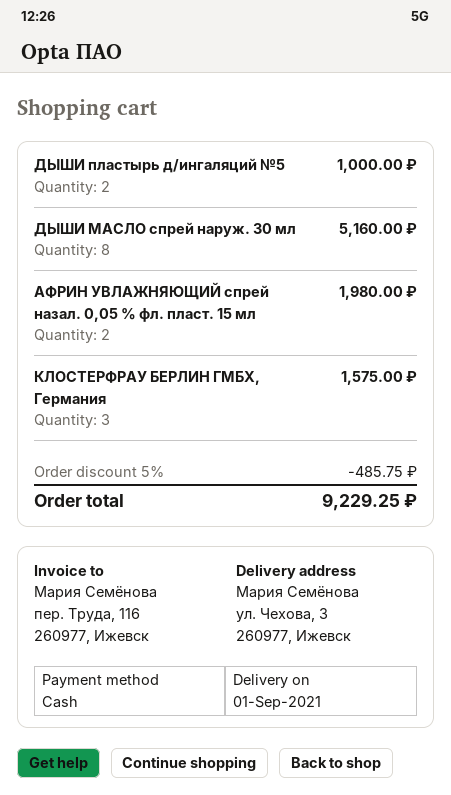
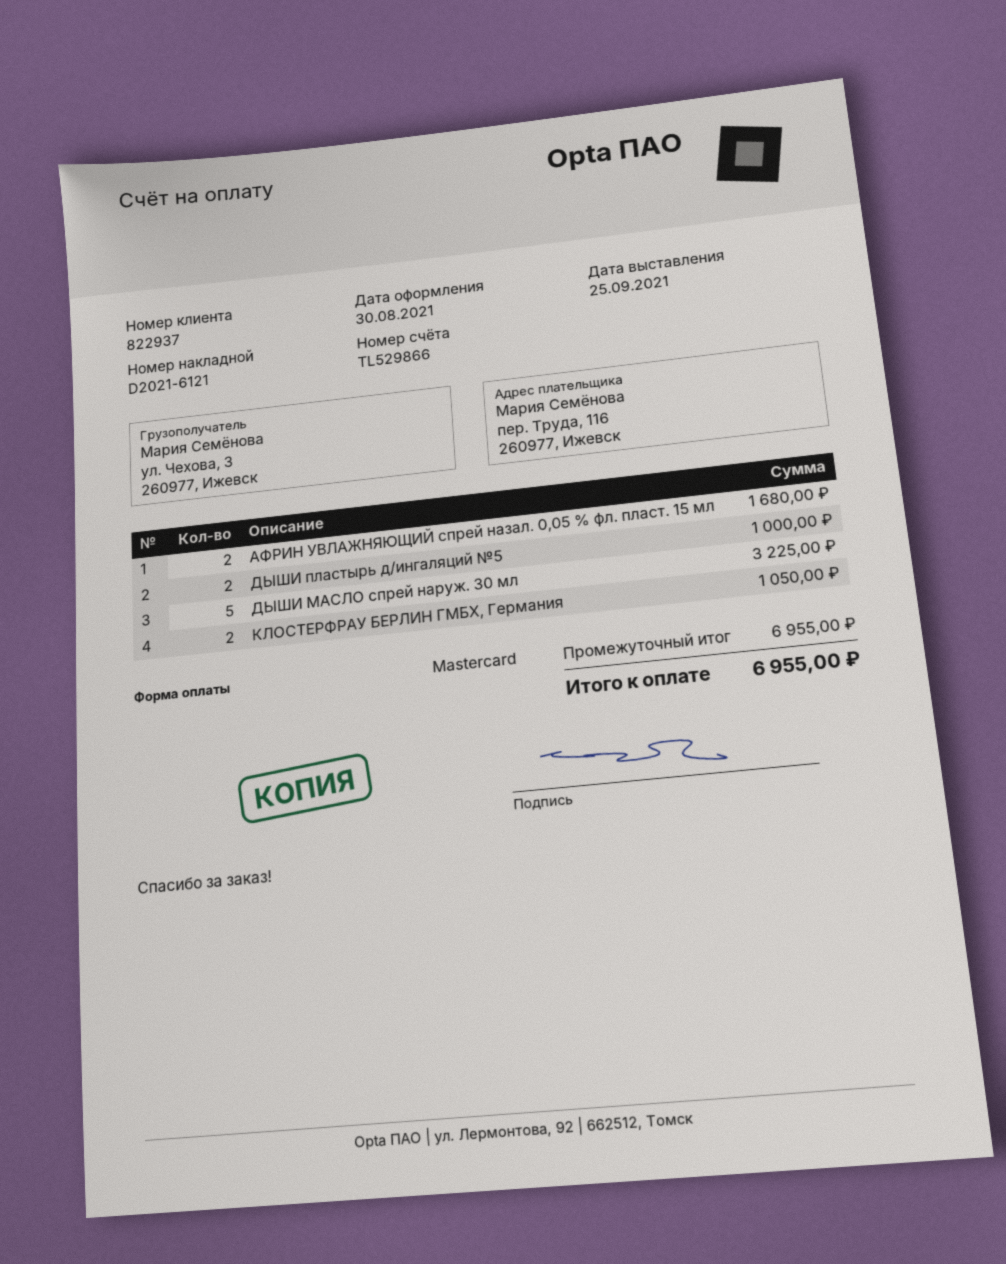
payment method: cash -> Mastercard
ДЫШИ МАСЛО спрей наруж. 30 мл: 8 for 5160.00 -> 5 for 3225.00
АФРИН УВЛАЖНЯЮЩИЙ спрей назал. 0,05 % фл. пласт. 15 мл: 2 for 1980.00 -> 2 for 1680.00
КЛОСТЕРФРАУ БЕРЛИН ГМБХ, Германия: 3 for 1575.00 -> 2 for 1050.00
discount: 5% = 485.75 -> none
total: 9229.25 -> 6955.00

